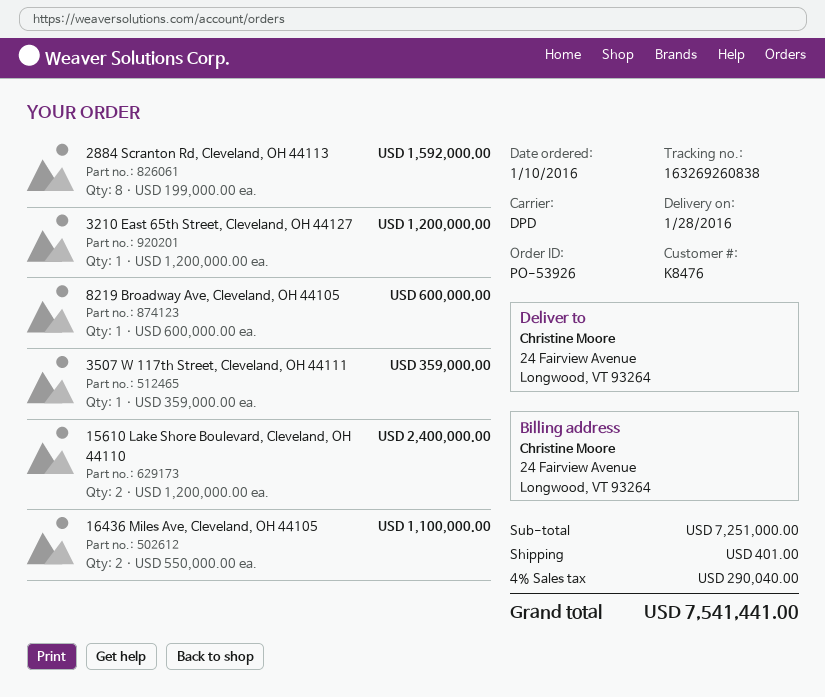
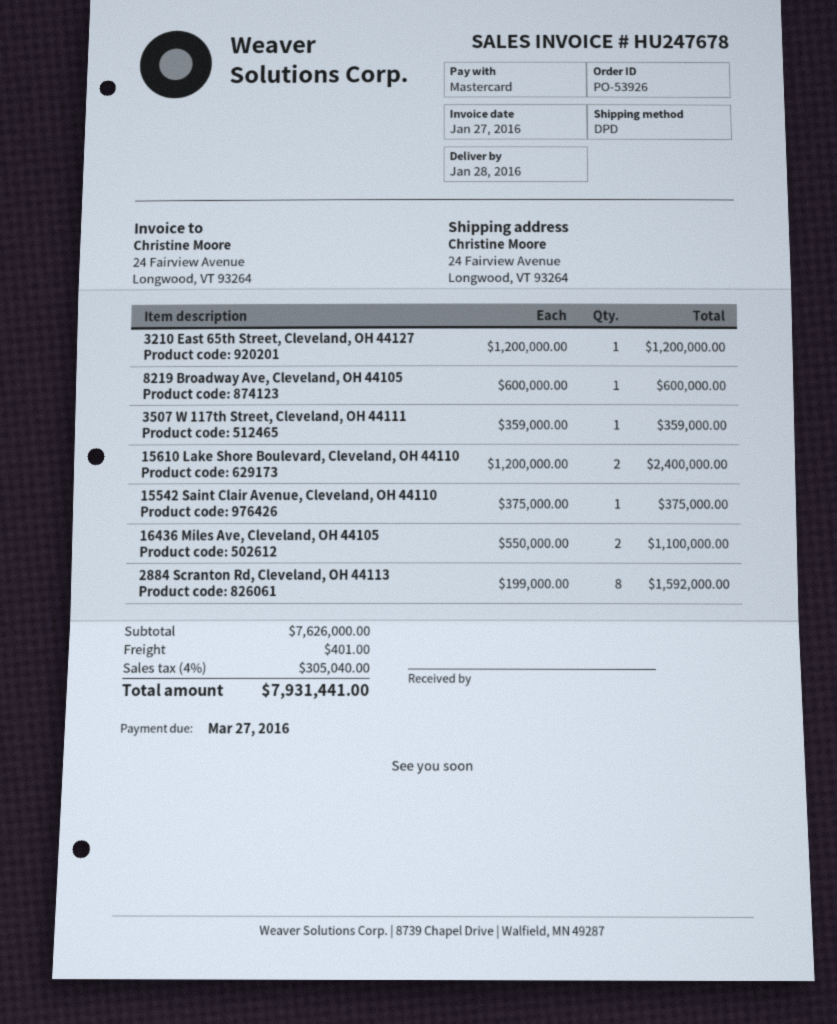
15542 Saint Clair Avenue, Cleveland, OH 44110: none -> 1 x 375000.00 = 375000.00
subtotal: 7251000.00 -> 7626000.00
tax: 4% = 290040.00 -> 4% = 305040.00
total: 7541441.00 -> 7931441.00

